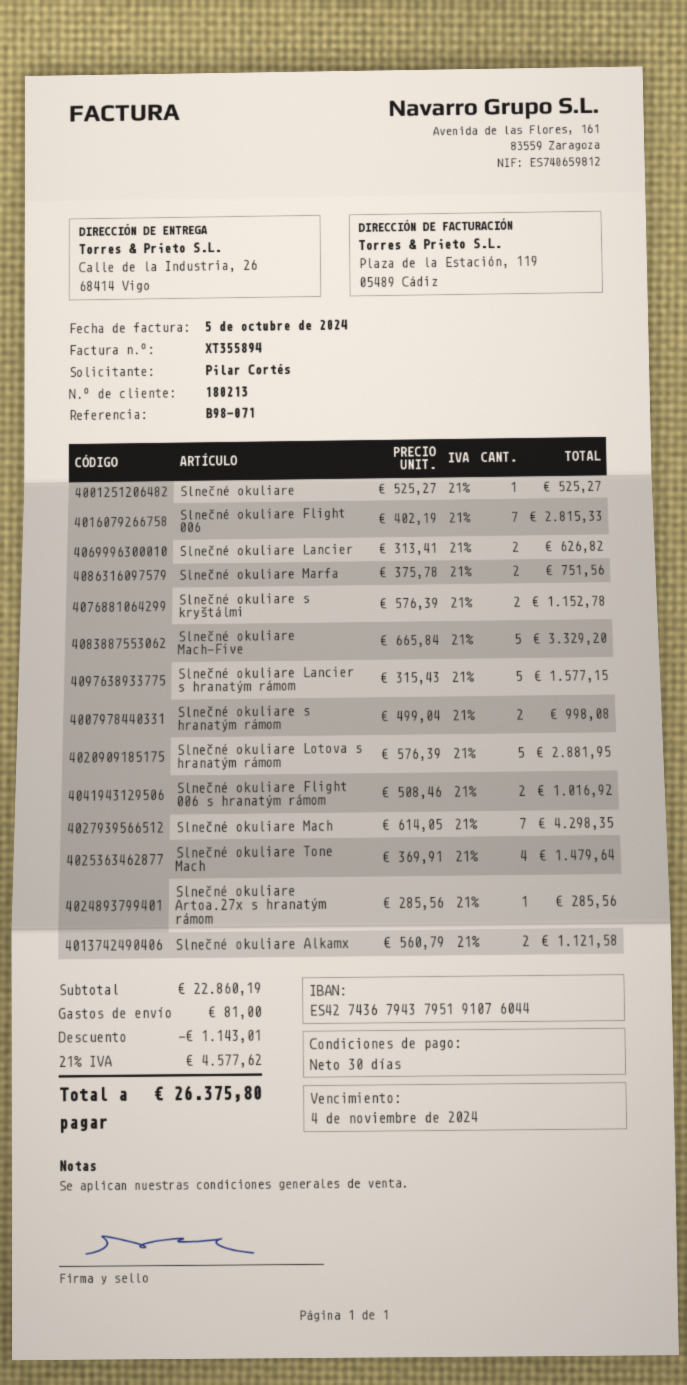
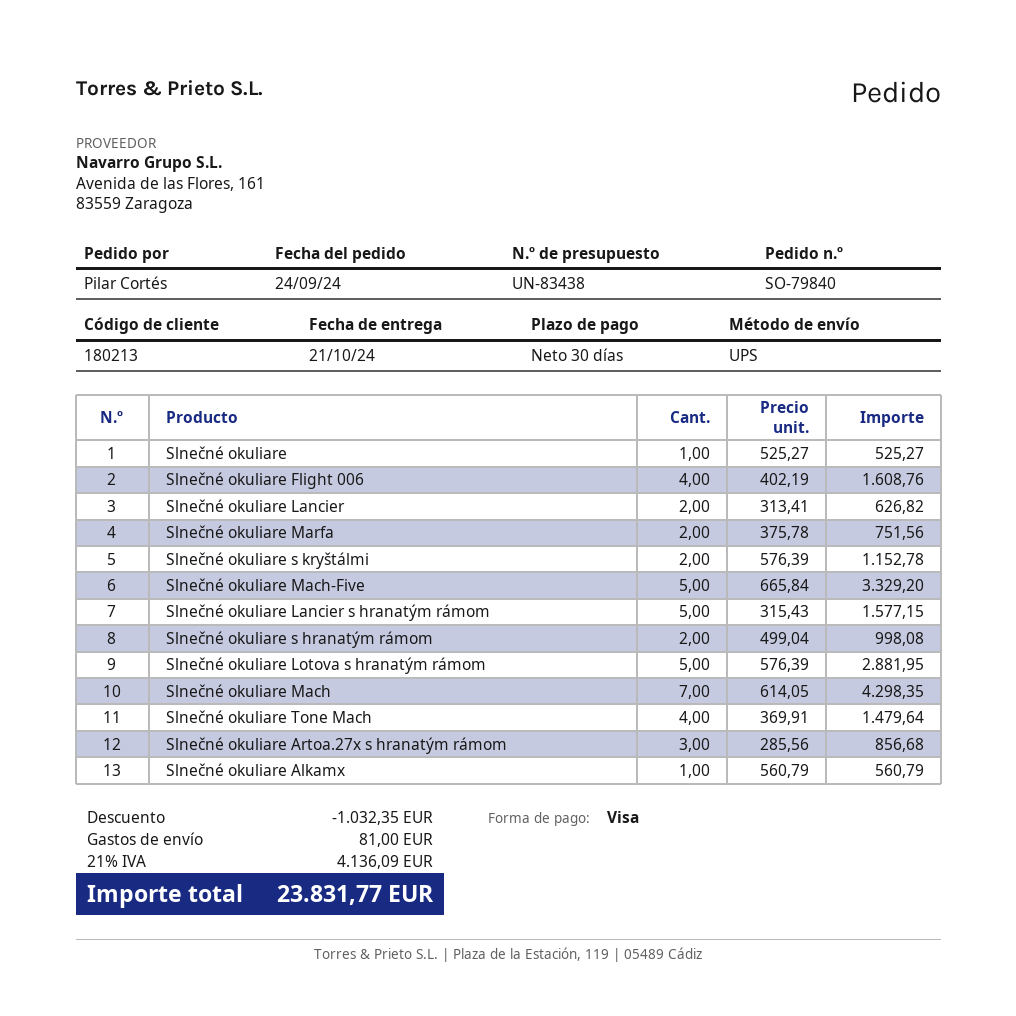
Slnečné okuliare Flight 006: 7 x 402.19 = 2815.33 -> 4 x 402.19 = 1608.76
Slnečné okuliare Flight 006 s hranatým rámom: 2 x 508.46 = 1016.92 -> none
Slnečné okuliare Artoa.27x s hranatým rámom: 1 x 285.56 = 285.56 -> 3 x 285.56 = 856.68
Slnečné okuliare Alkamx: 2 x 560.79 = 1121.58 -> 1 x 560.79 = 560.79
discount: 1143.01 -> 1032.35
tax: 21% = 4577.62 -> 21% = 4136.09
total: 26375.80 -> 23831.77

